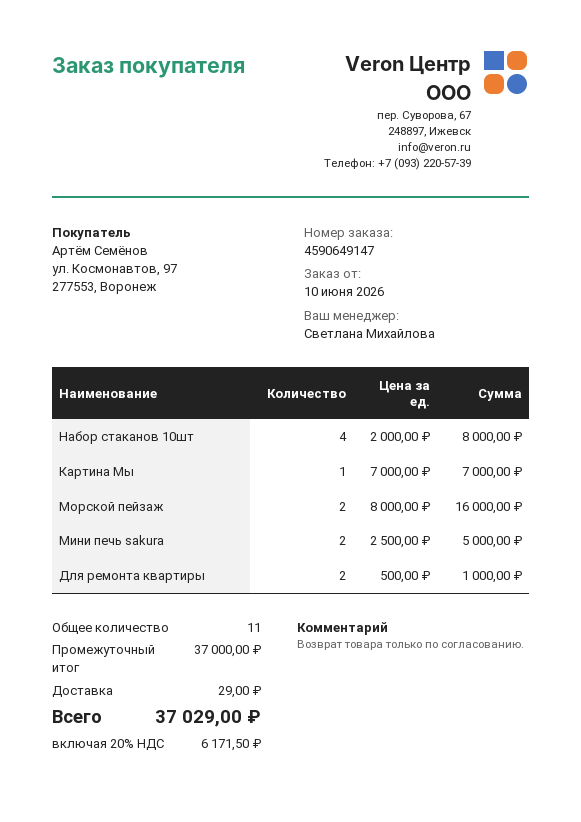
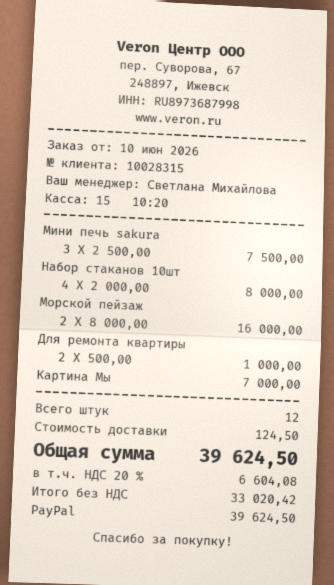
Мини печь sakura: 2 x 2500.00 = 5000.00 -> 3 x 2500.00 = 7500.00
total quantity: 11 -> 12
shipping: 29.00 -> 124.50
tax: 20% = 6171.50 -> 20% = 6604.08
total: 37029.00 -> 39624.50

